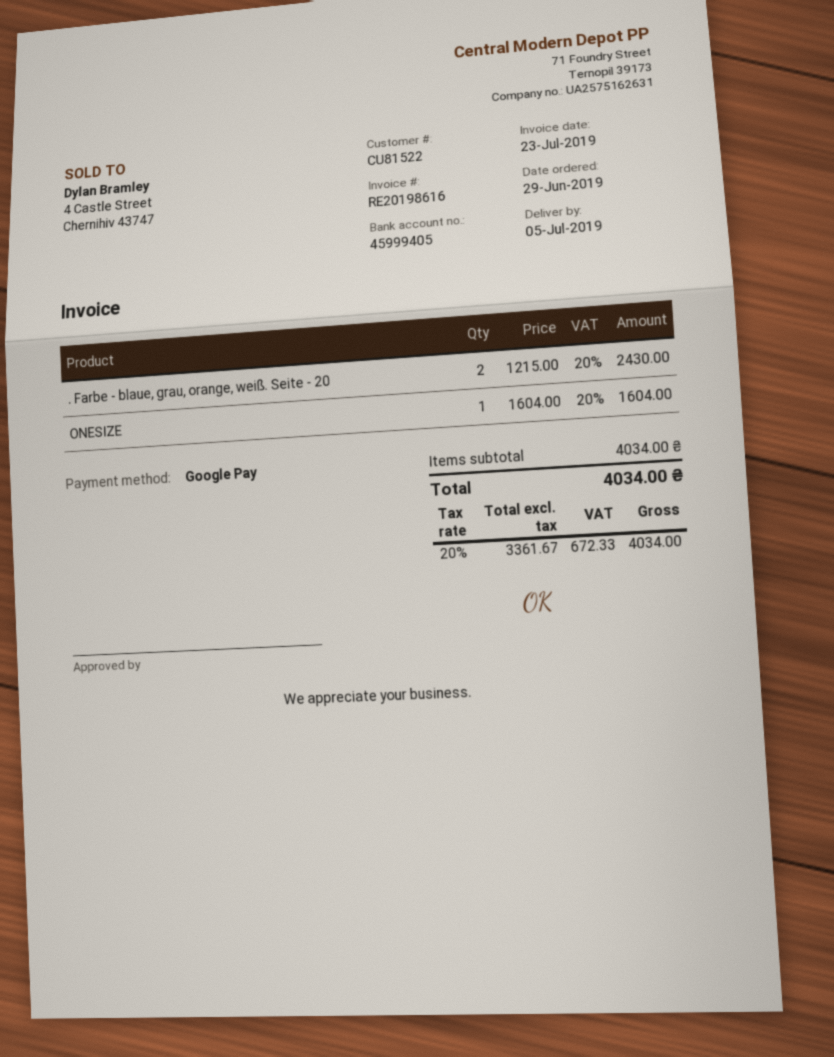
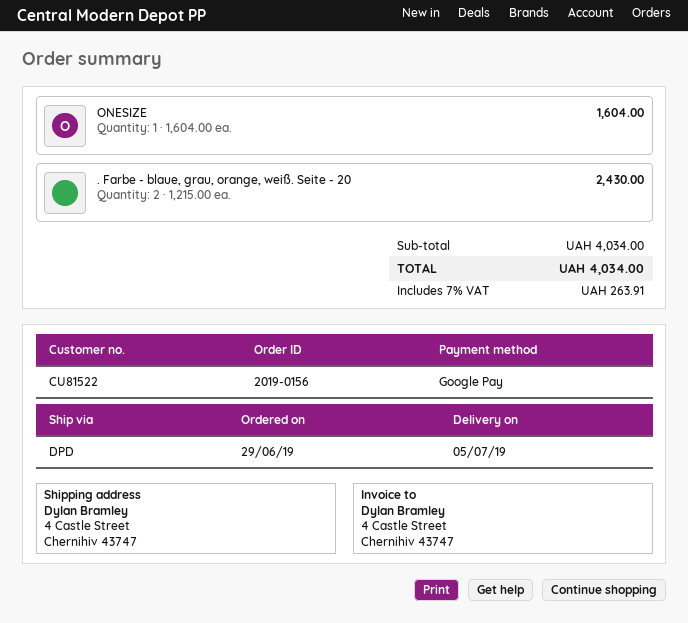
tax: 20% = 672.33 -> 7% = 263.91

